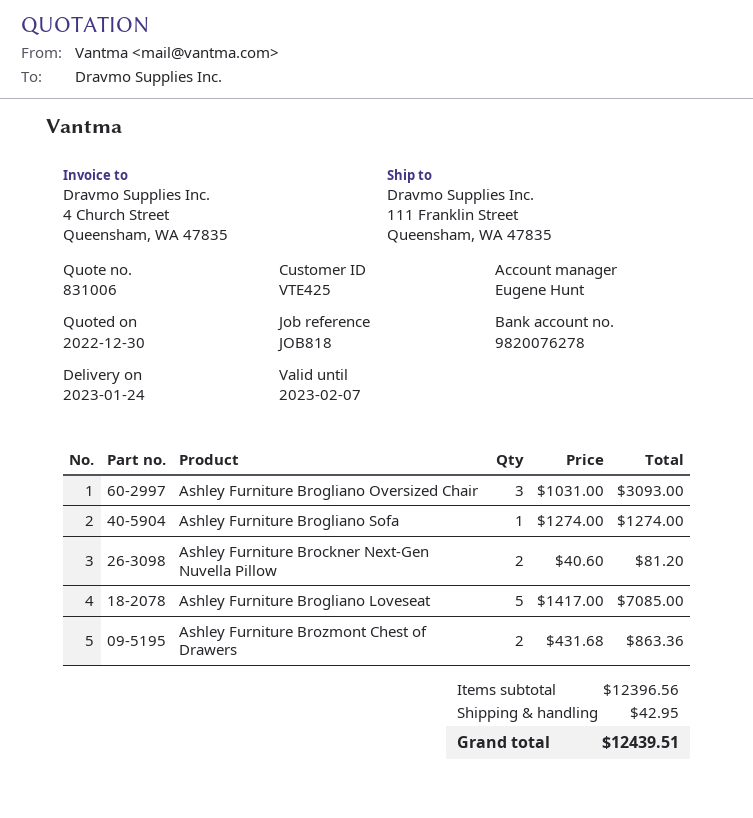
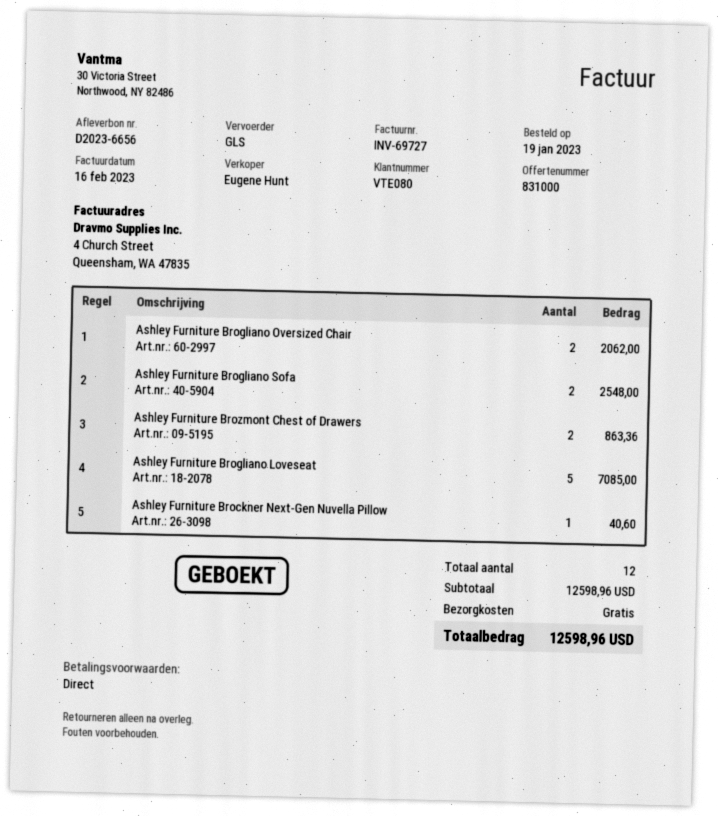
quote number: 831006 -> 831000
customer number: VTE425 -> VTE080
Ashley Furniture Brogliano Oversized Chair: 3 for 3093.00 -> 2 for 2062.00
Ashley Furniture Brogliano Sofa: 1 for 1274.00 -> 2 for 2548.00
Ashley Furniture Brockner Next-Gen Nuvella Pillow: 2 for 81.20 -> 1 for 40.60
subtotal: 12396.56 -> 12598.96
shipping: 42.95 -> 0.00
total: 12439.51 -> 12598.96

